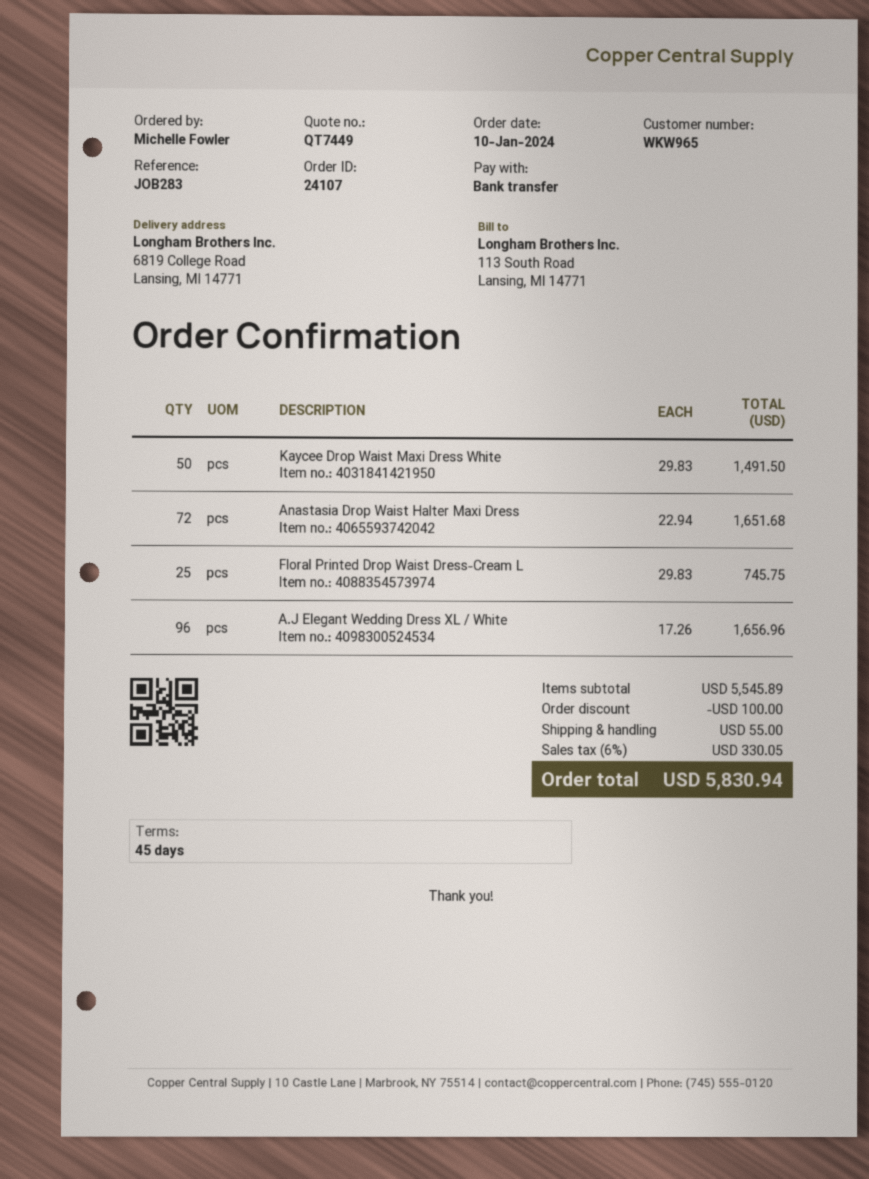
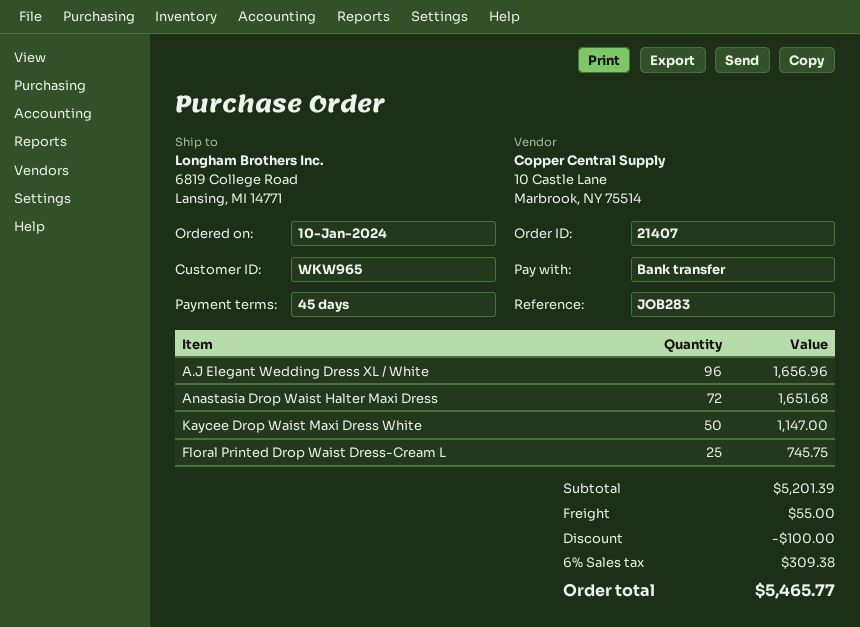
order number: 24107 -> 21407
Kaycee Drop Waist Maxi Dress White: 50 for 1491.50 -> 50 for 1147.00
subtotal: 5545.89 -> 5201.39
tax: 6% = 330.05 -> 6% = 309.38
total: 5830.94 -> 5465.77

